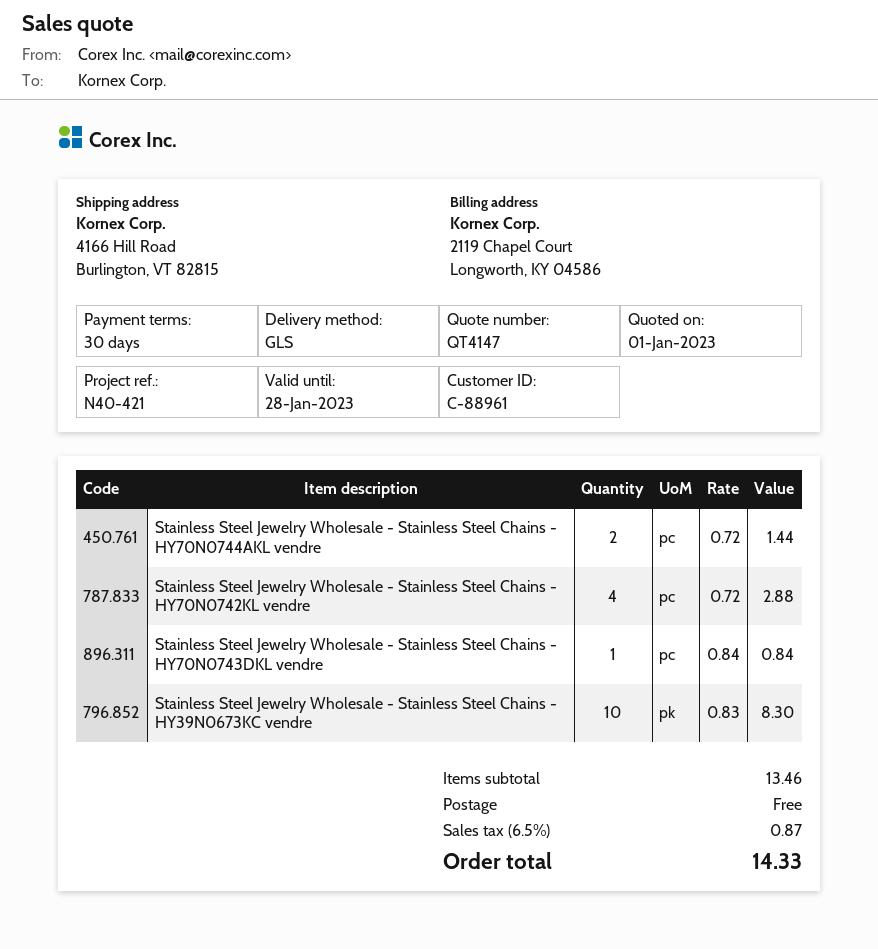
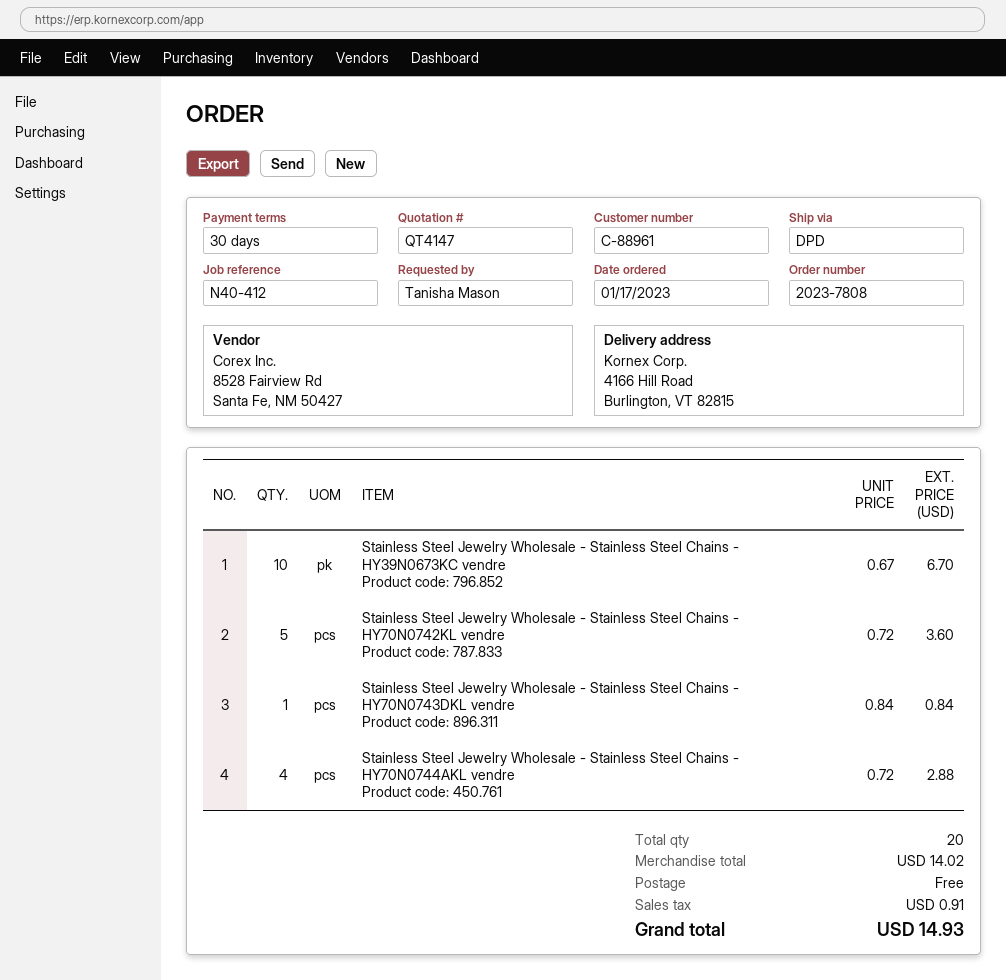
reference: N40-421 -> N40-412
shipping method: GLS -> DPD
Stainless Steel Jewelry Wholesale - Stainless Steel Chains - HY70N0744AKL vendre: 2 x 0.72 = 1.44 -> 4 x 0.72 = 2.88
Stainless Steel Jewelry Wholesale - Stainless Steel Chains - HY70N0742KL vendre: 4 x 0.72 = 2.88 -> 5 x 0.72 = 3.60
Stainless Steel Jewelry Wholesale - Stainless Steel Chains - HY39N0673KC vendre: 10 x 0.83 = 8.30 -> 10 x 0.67 = 6.70
subtotal: 13.46 -> 14.02
tax: 0.87 -> 0.91
total: 14.33 -> 14.93

